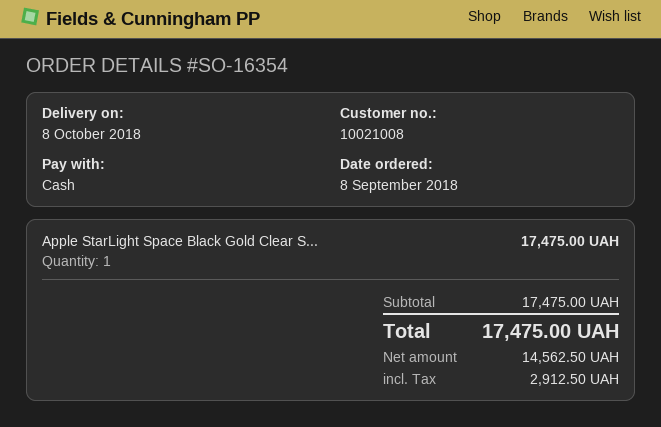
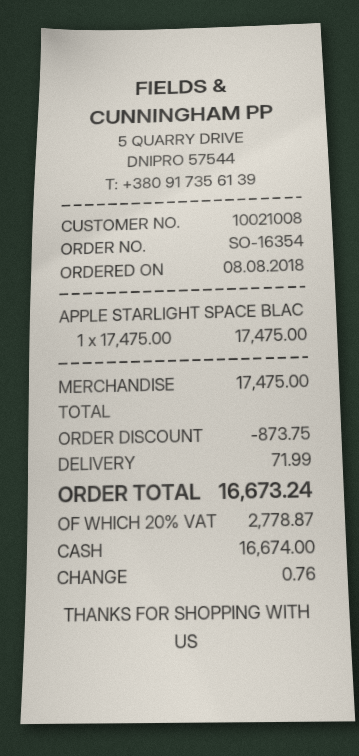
order date: 2018-09-08 -> 2018-08-08
discount: none -> 873.75
shipping: none -> 71.99
tax: 2912.50 -> 2778.87
total: 17475.00 -> 16673.24

